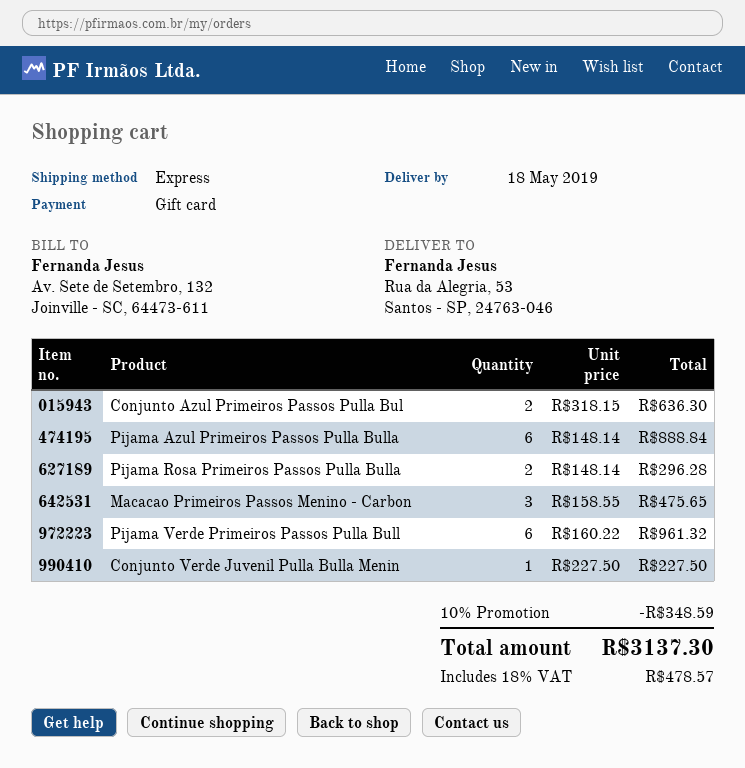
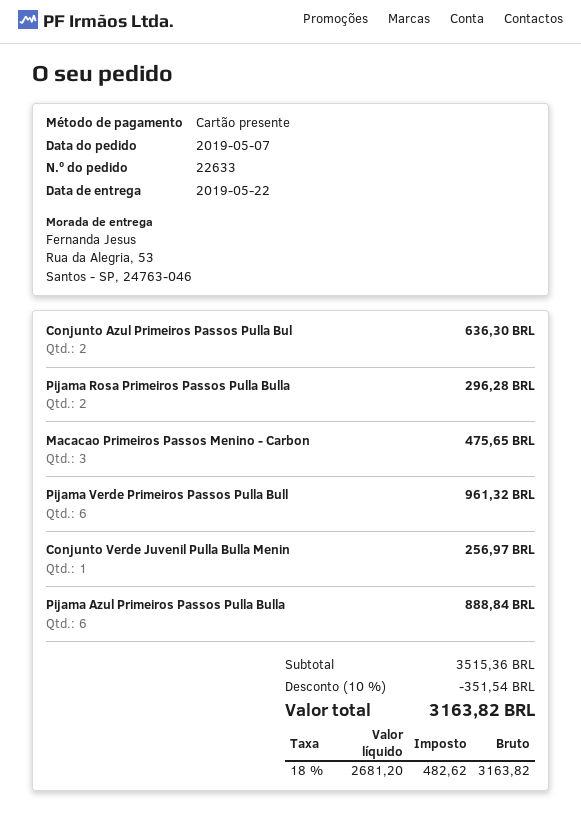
delivery date: 2019-05-18 -> 2019-05-22
Conjunto Verde Juvenil Pulla Bulla Menin: 1 for 227.50 -> 1 for 256.97
discount: 10% = 348.59 -> 10% = 351.54
tax: 18% = 478.57 -> 18% = 482.62
total: 3137.30 -> 3163.82

